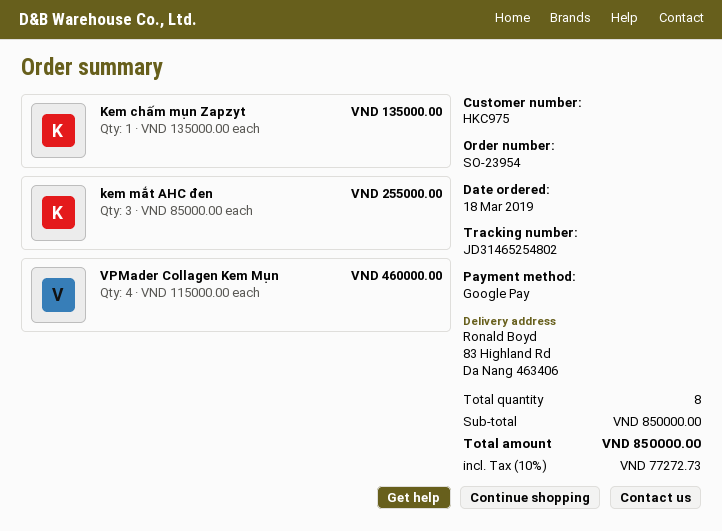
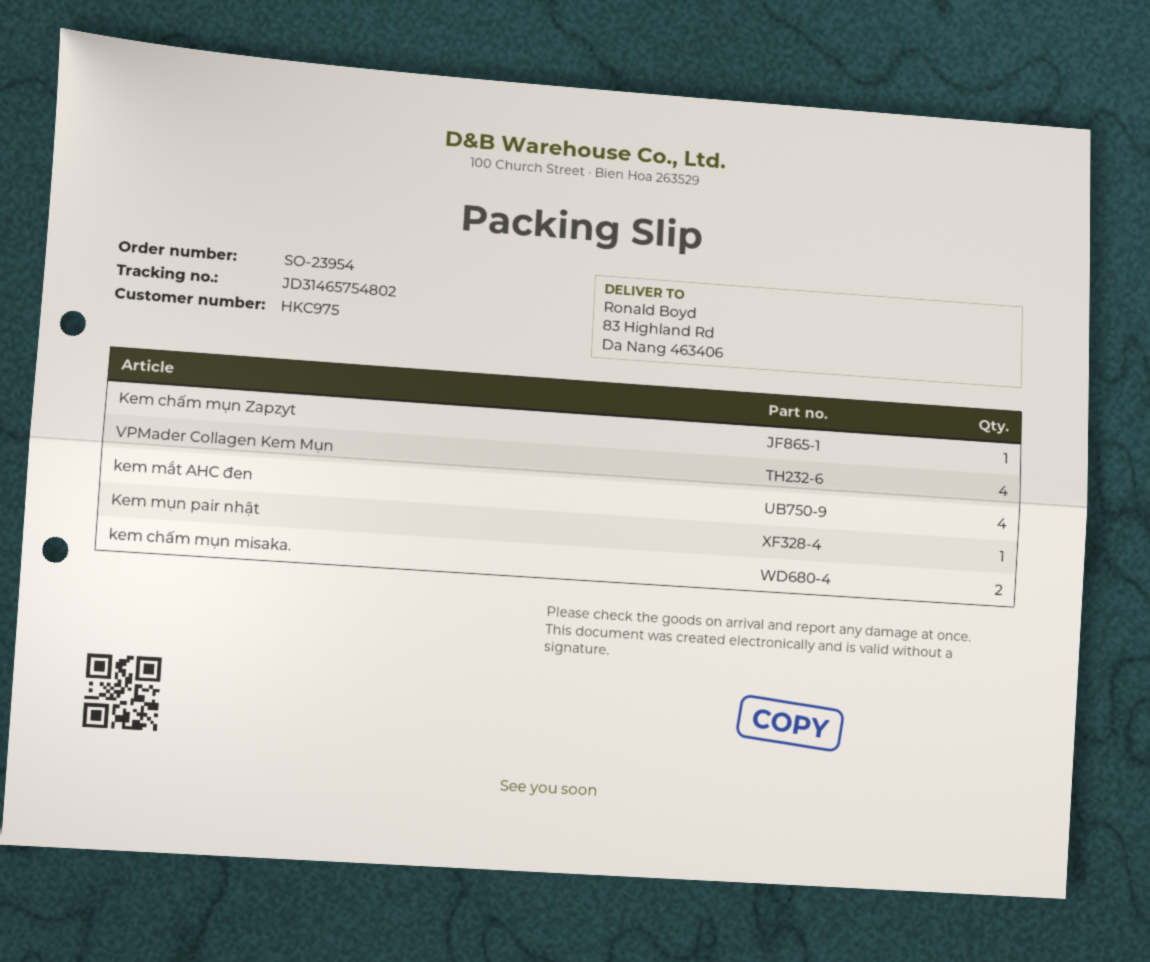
tracking number: JD31465254802 -> JD31465754802
kem mắt AHC đen: 3 -> 4
Kem mụn pair nhật: none -> 1
kem chấm mụn misaka.: none -> 2

